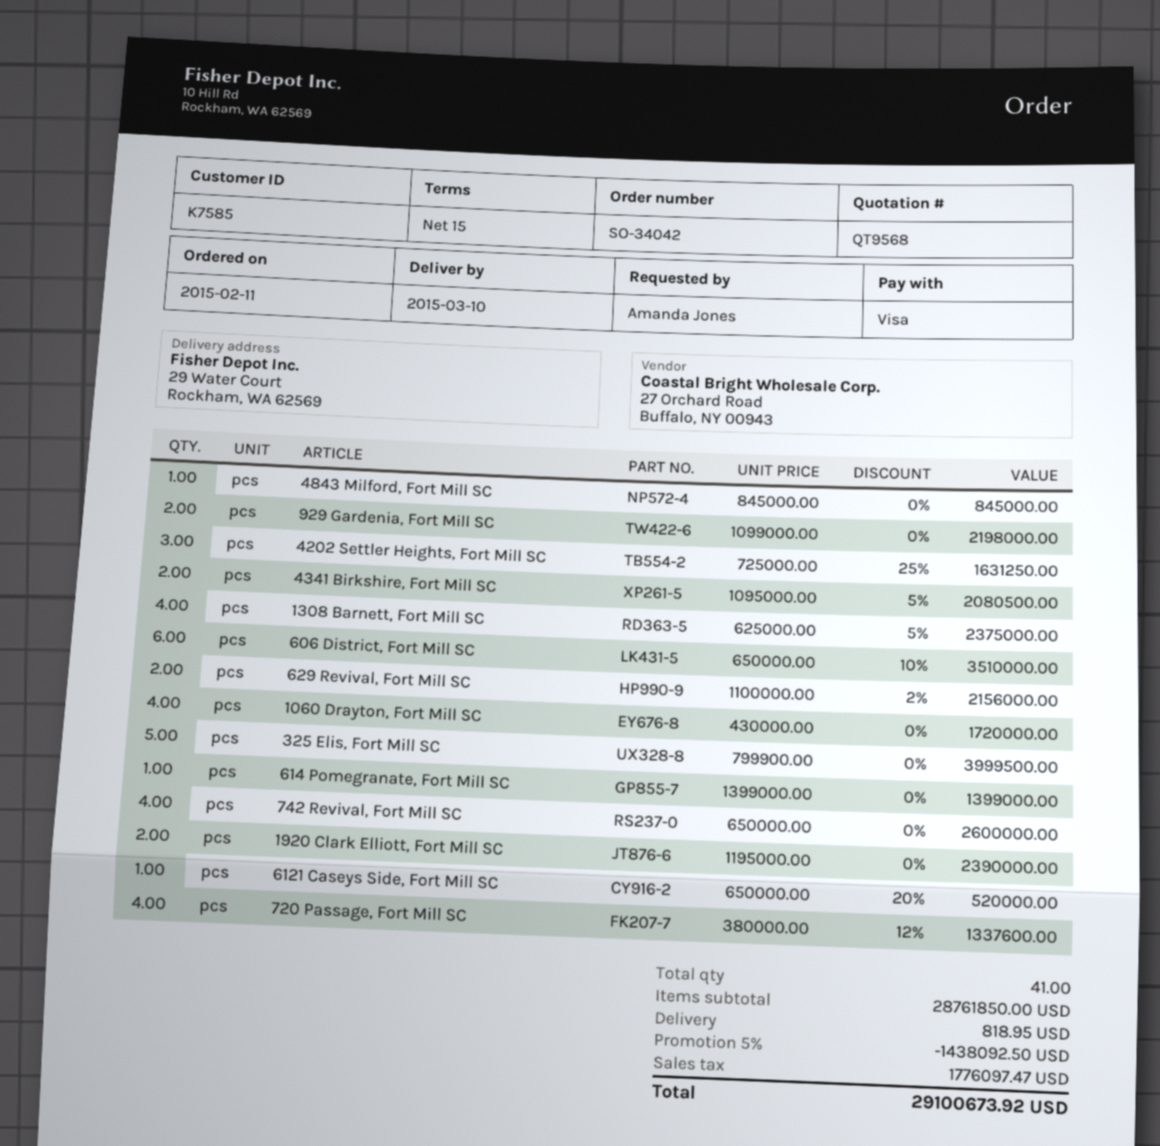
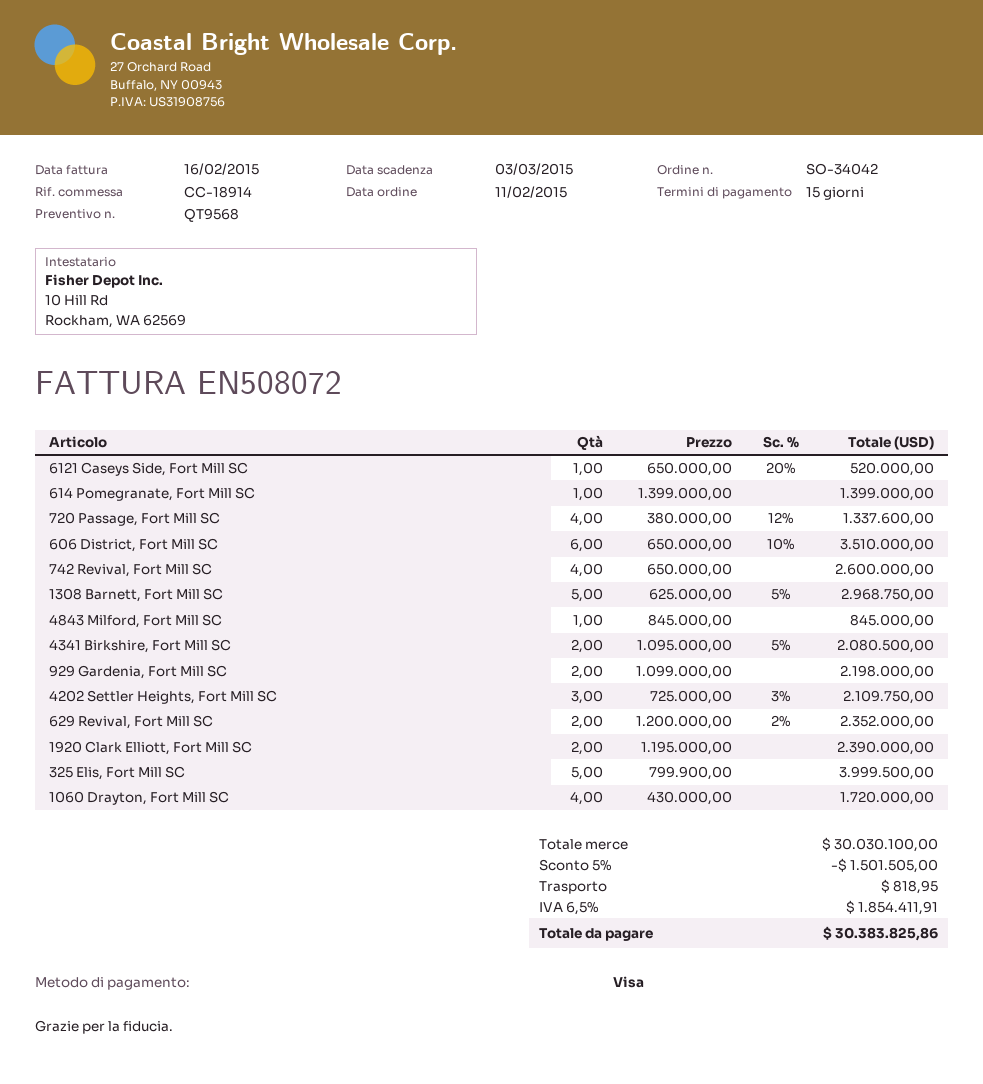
4202 Settler Heights, Fort Mill SC: 3 x 725000.00 - 25% = 1631250.00 -> 3 x 725000.00 - 3% = 2109750.00
1308 Barnett, Fort Mill SC: 4 x 625000.00 - 5% = 2375000.00 -> 5 x 625000.00 - 5% = 2968750.00
629 Revival, Fort Mill SC: 2 x 1100000.00 - 2% = 2156000.00 -> 2 x 1200000.00 - 2% = 2352000.00
subtotal: 28761850.00 -> 30030100.00
discount: 5% = 1438092.50 -> 5% = 1501505.00
tax: 1776097.47 -> 1854411.91
total: 29100673.92 -> 30383825.86

